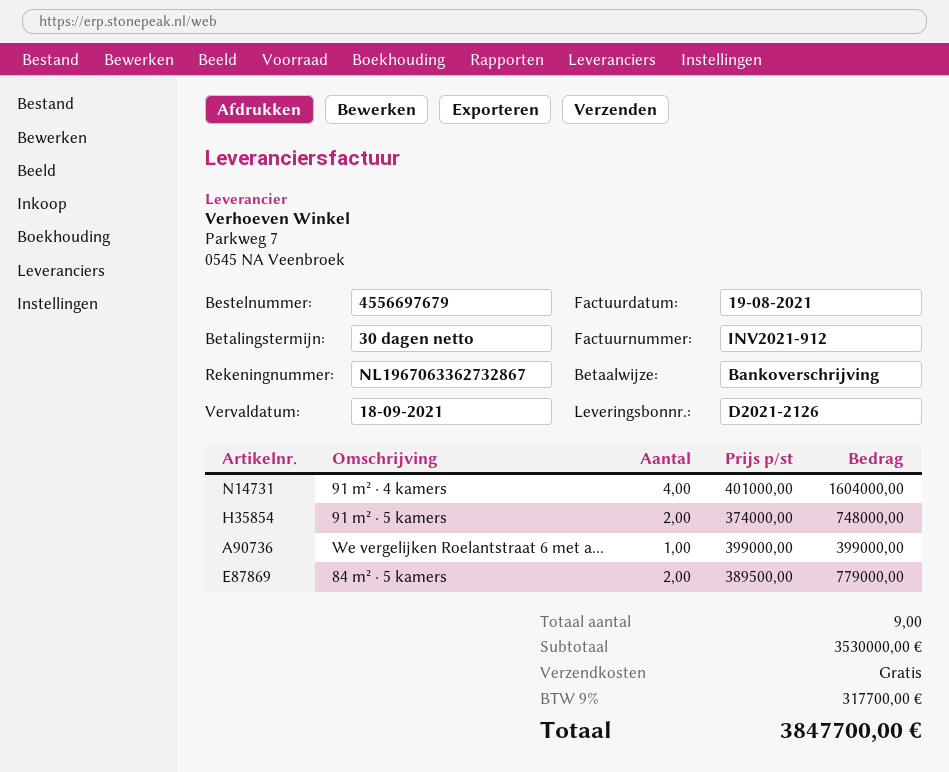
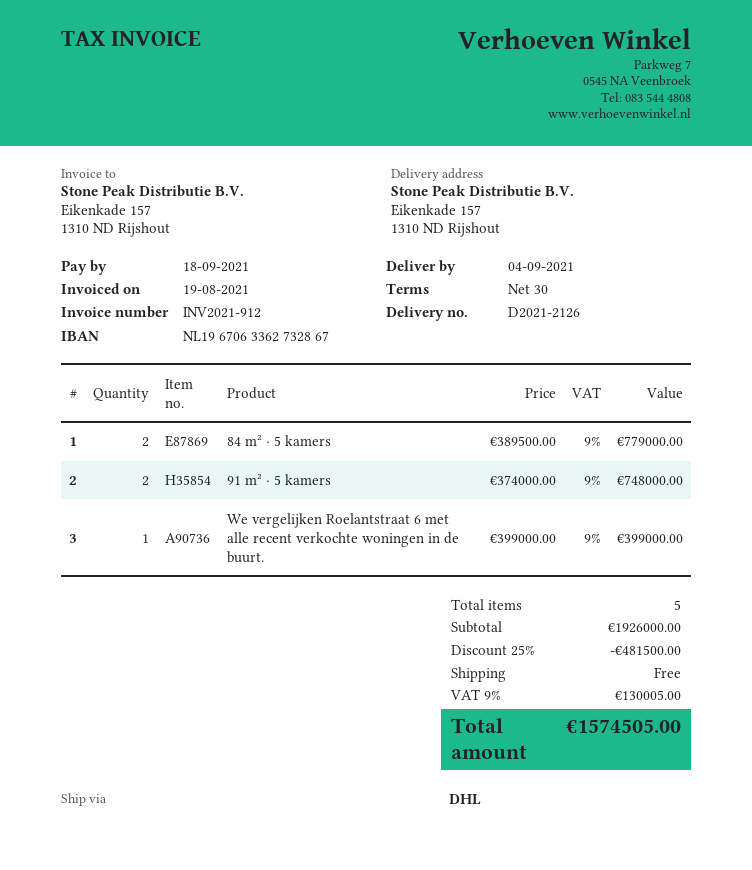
91 m² · 4 kamers: 4 x 401000.00 = 1604000.00 -> none
total quantity: 9 -> 5
subtotal: 3530000.00 -> 1926000.00
discount: none -> 25% = 481500.00
tax: 9% = 317700.00 -> 9% = 130005.00
total: 3847700.00 -> 1574505.00

